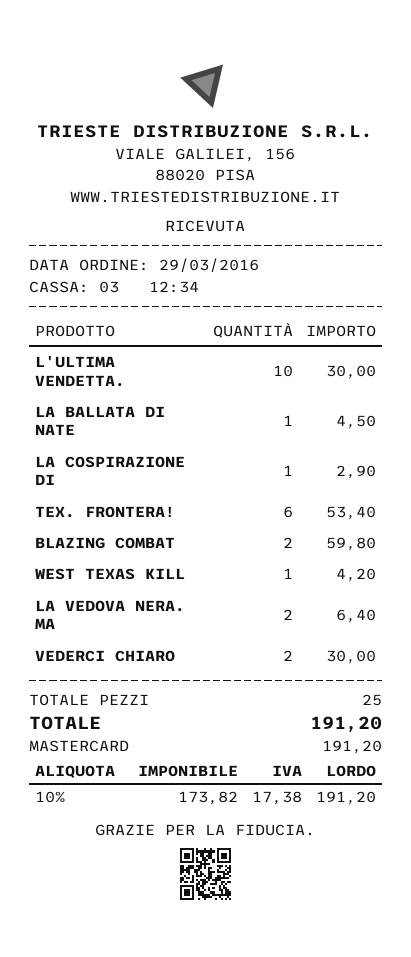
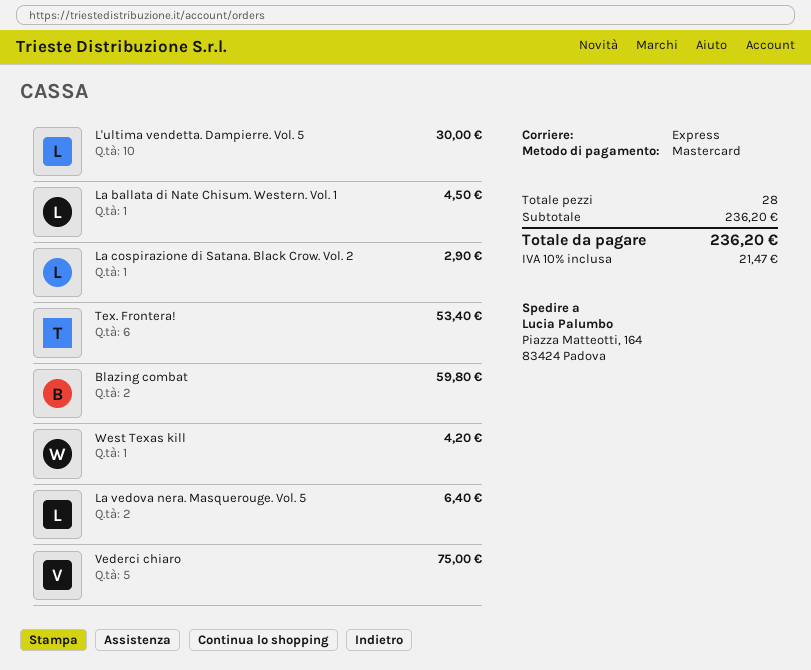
VEDERCI CHIARO: 2 for 30.00 -> 5 for 75.00
total quantity: 25 -> 28
tax: 10% = 17.38 -> 10% = 21.47
total: 191.20 -> 236.20

